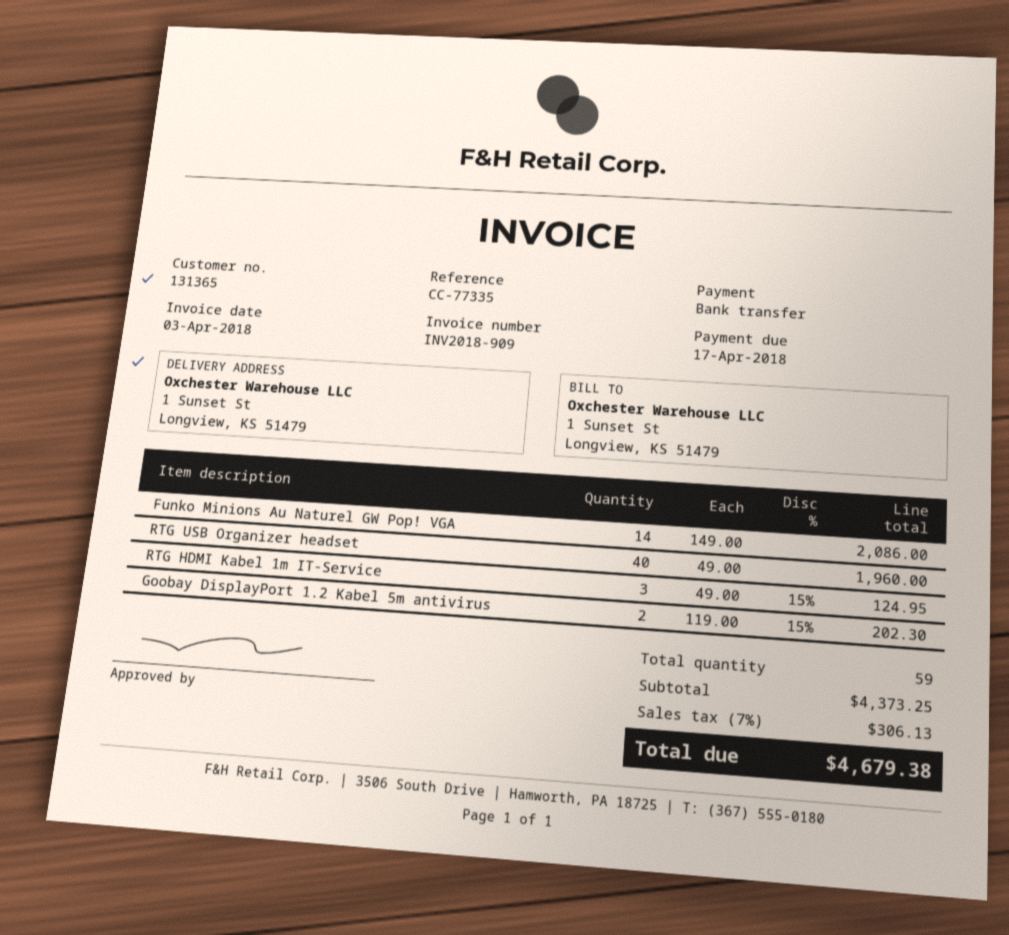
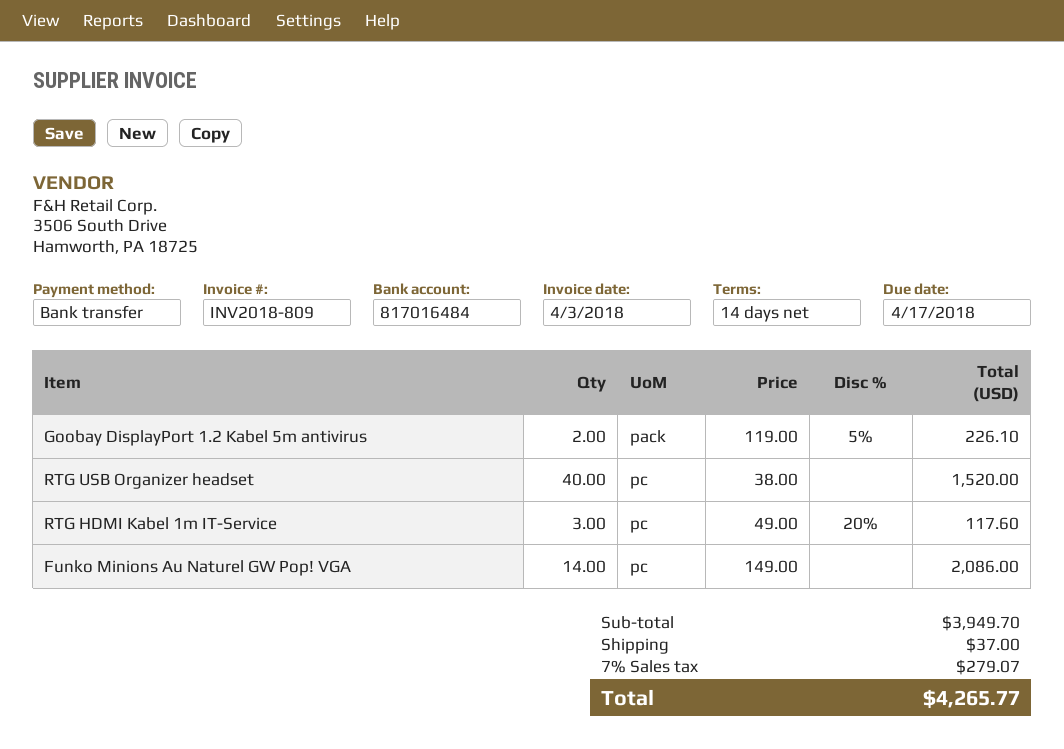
invoice number: INV2018-909 -> INV2018-809
RTG USB Organizer headset: 40 x 49.00 = 1960.00 -> 40 x 38.00 = 1520.00
RTG HDMI Kabel 1m IT-Service: 3 x 49.00 - 15% = 124.95 -> 3 x 49.00 - 20% = 117.60
Goobay DisplayPort 1.2 Kabel 5m antivirus: 2 x 119.00 - 15% = 202.30 -> 2 x 119.00 - 5% = 226.10
subtotal: 4373.25 -> 3949.70
shipping: none -> 37.00
tax: 7% = 306.13 -> 7% = 279.07
total: 4679.38 -> 4265.77

